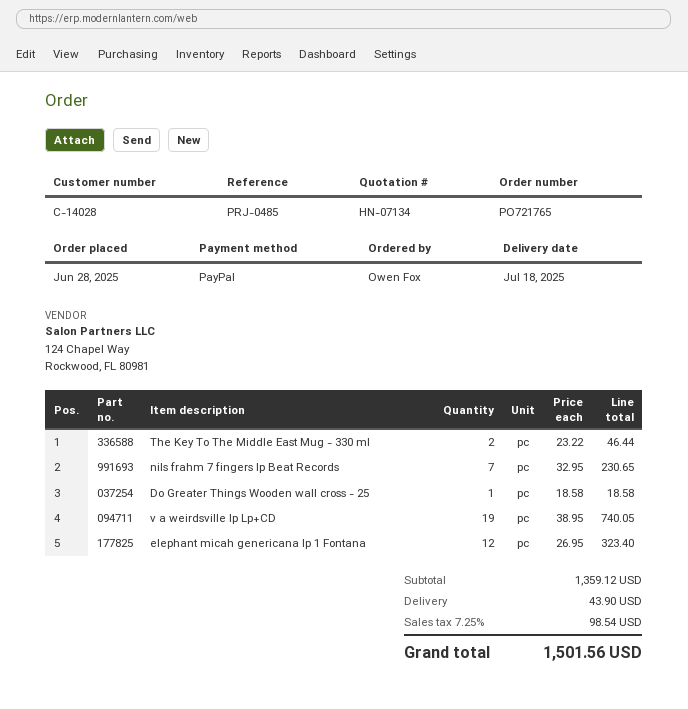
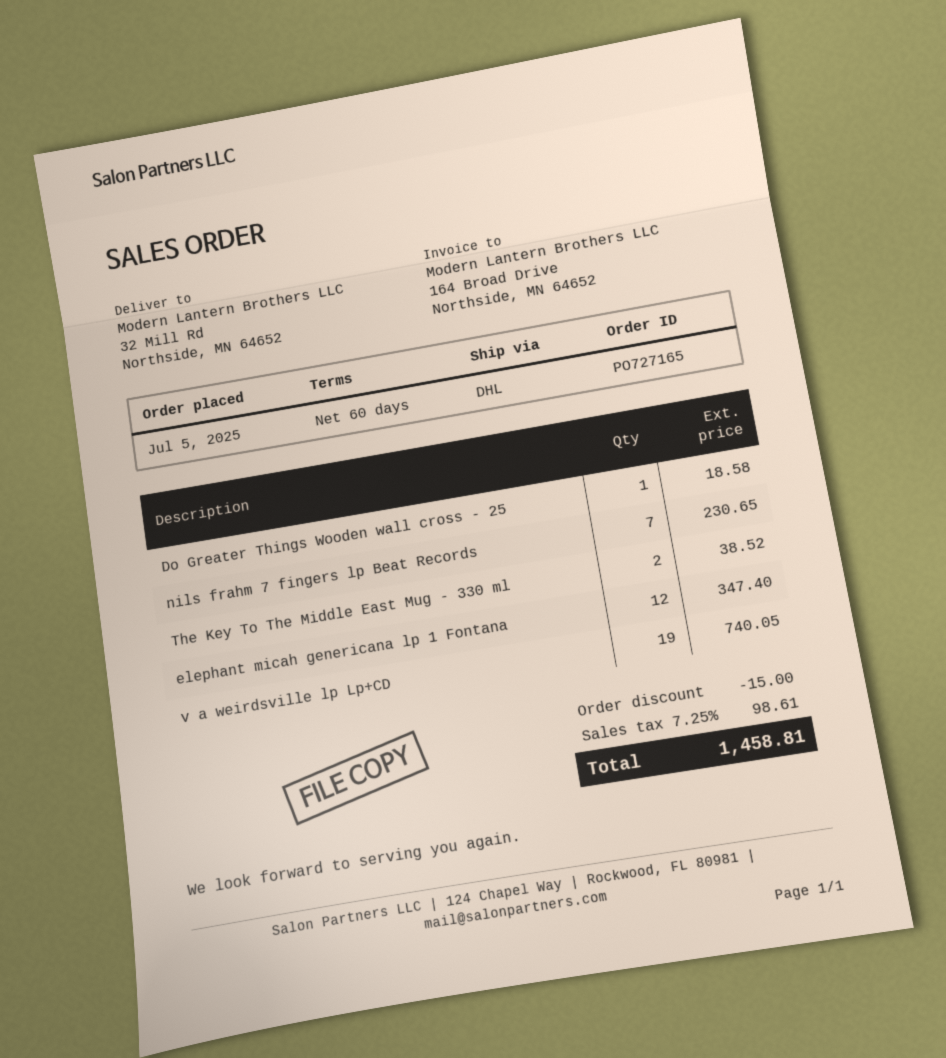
order number: PO721765 -> PO727165
order date: 2025-06-28 -> 2025-07-05
The Key To The Middle East Mug - 330 ml: 2 for 46.44 -> 2 for 38.52
elephant micah genericana lp 1 Fontana: 12 for 323.40 -> 12 for 347.40
discount: none -> 15.00
shipping: 43.90 -> none
tax: 7.25% = 98.54 -> 7.25% = 98.61
total: 1501.56 -> 1458.81

